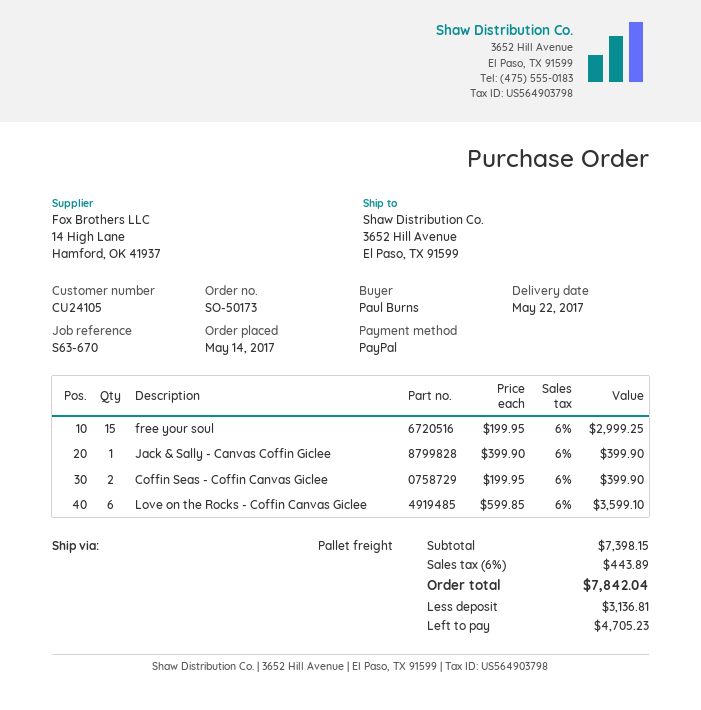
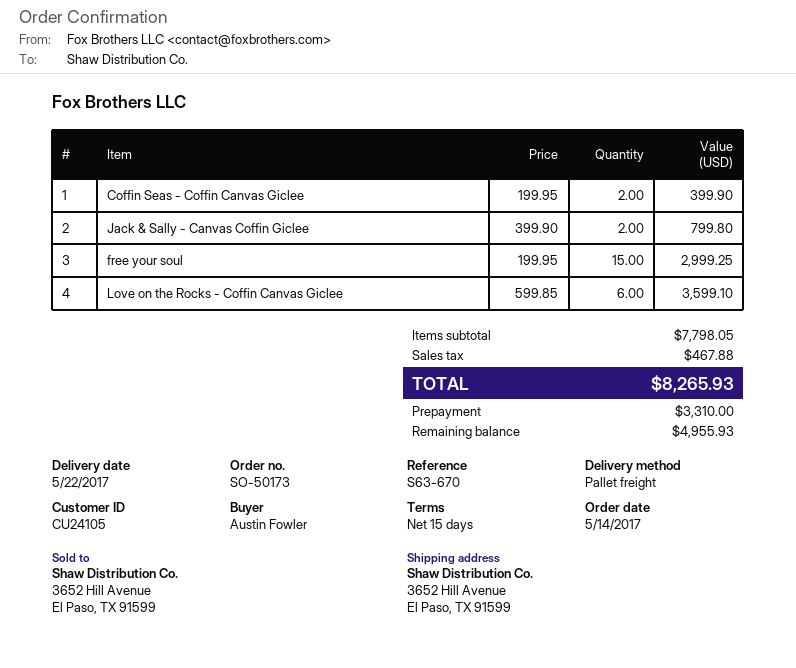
ordered by: Paul Burns -> Austin Fowler
Jack & Sally - Canvas Coffin Giclee: 1 x 399.90 = 399.90 -> 2 x 399.90 = 799.80
subtotal: 7398.15 -> 7798.05
tax: 443.89 -> 467.88
total: 7842.04 -> 8265.93
deposit: 3136.81 -> 3310.00
balance: 4705.23 -> 4955.93

